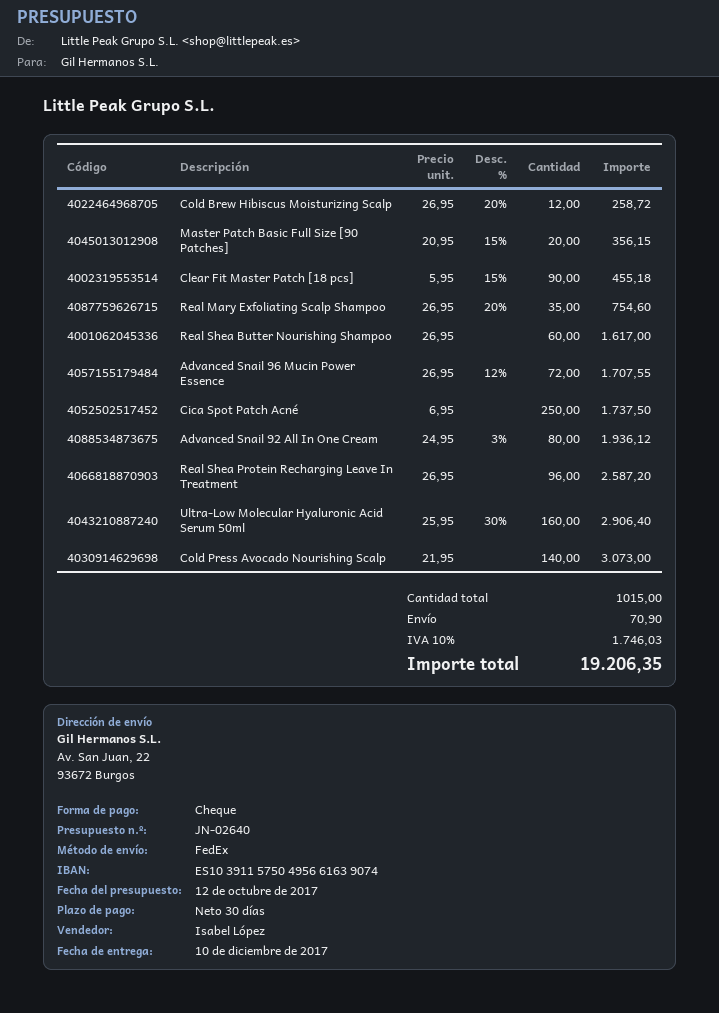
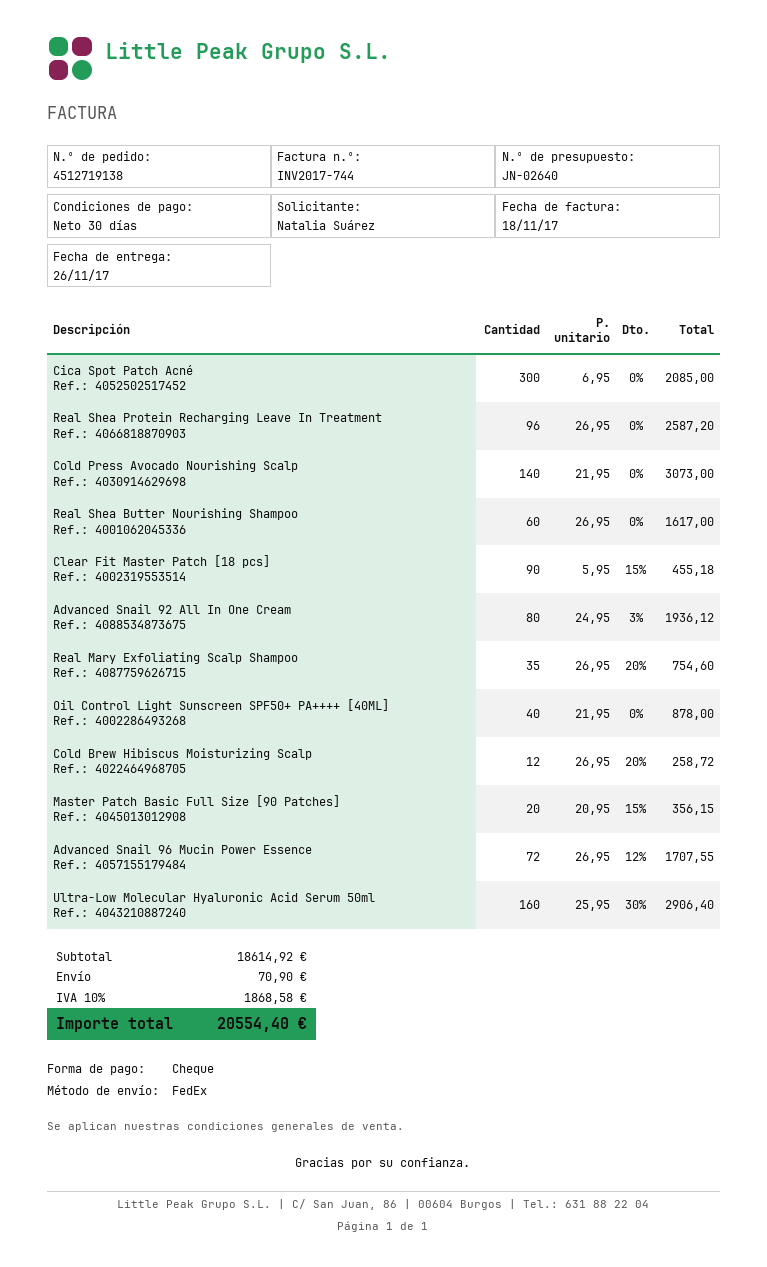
delivery date: 2017-12-10 -> 2017-11-26
Cica Spot Patch Acné: 250 x 6.95 = 1737.50 -> 300 x 6.95 = 2085.00
Oil Control Light Sunscreen SPF50+ PA++++ [40ML]: none -> 40 x 21.95 = 878.00
tax: 10% = 1746.03 -> 10% = 1868.58
total: 19206.35 -> 20554.40

